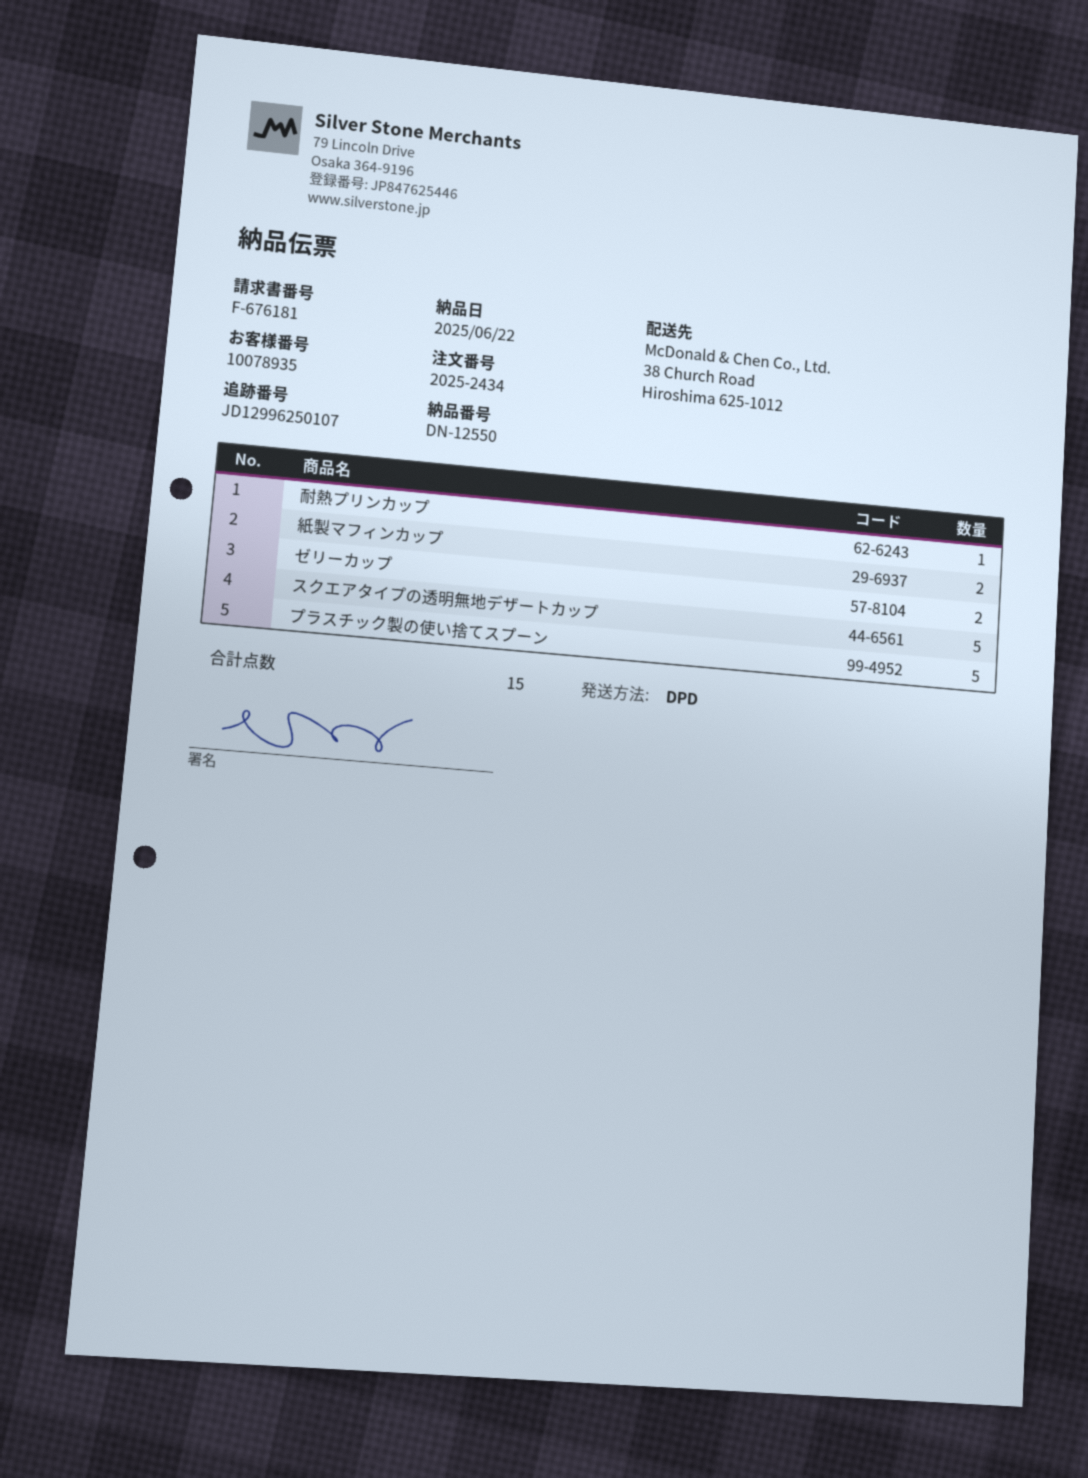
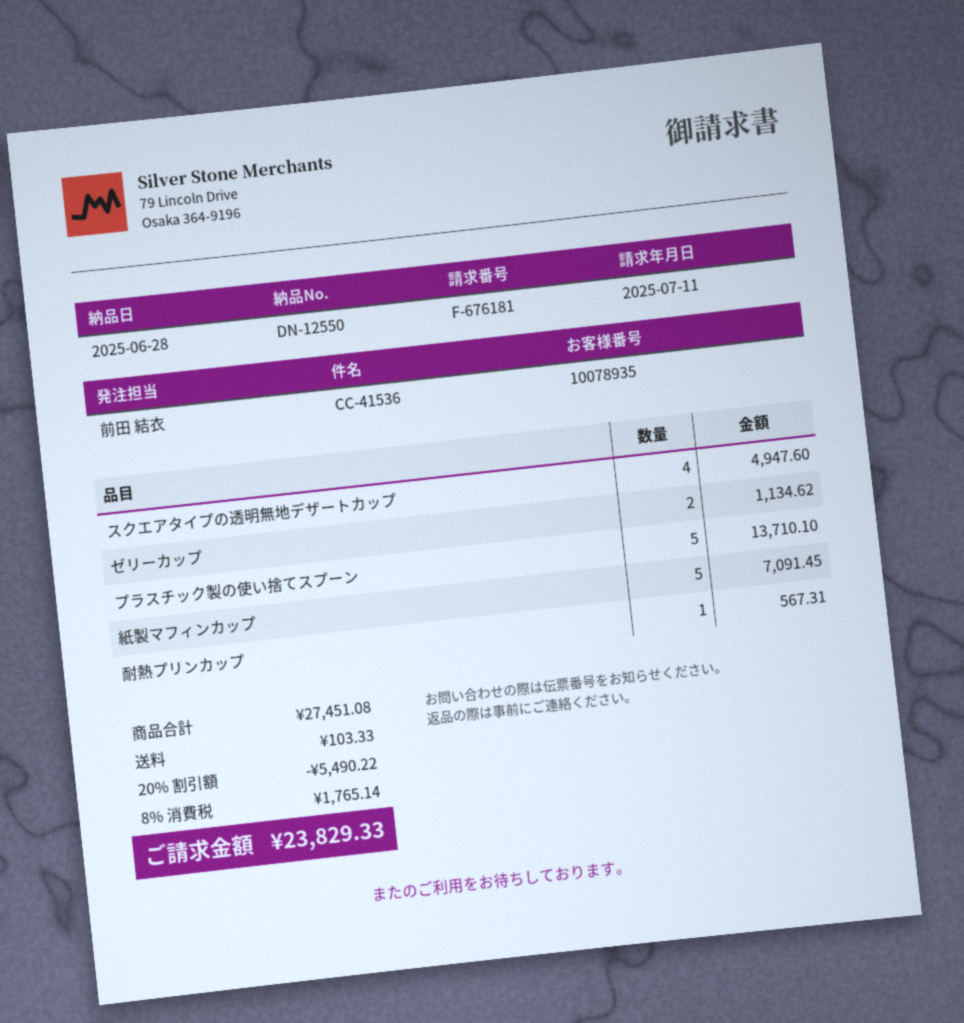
delivery date: 2025-06-22 -> 2025-06-28
紙製マフィンカップ: 2 -> 5
スクエアタイプの透明無地デザートカップ: 5 -> 4

